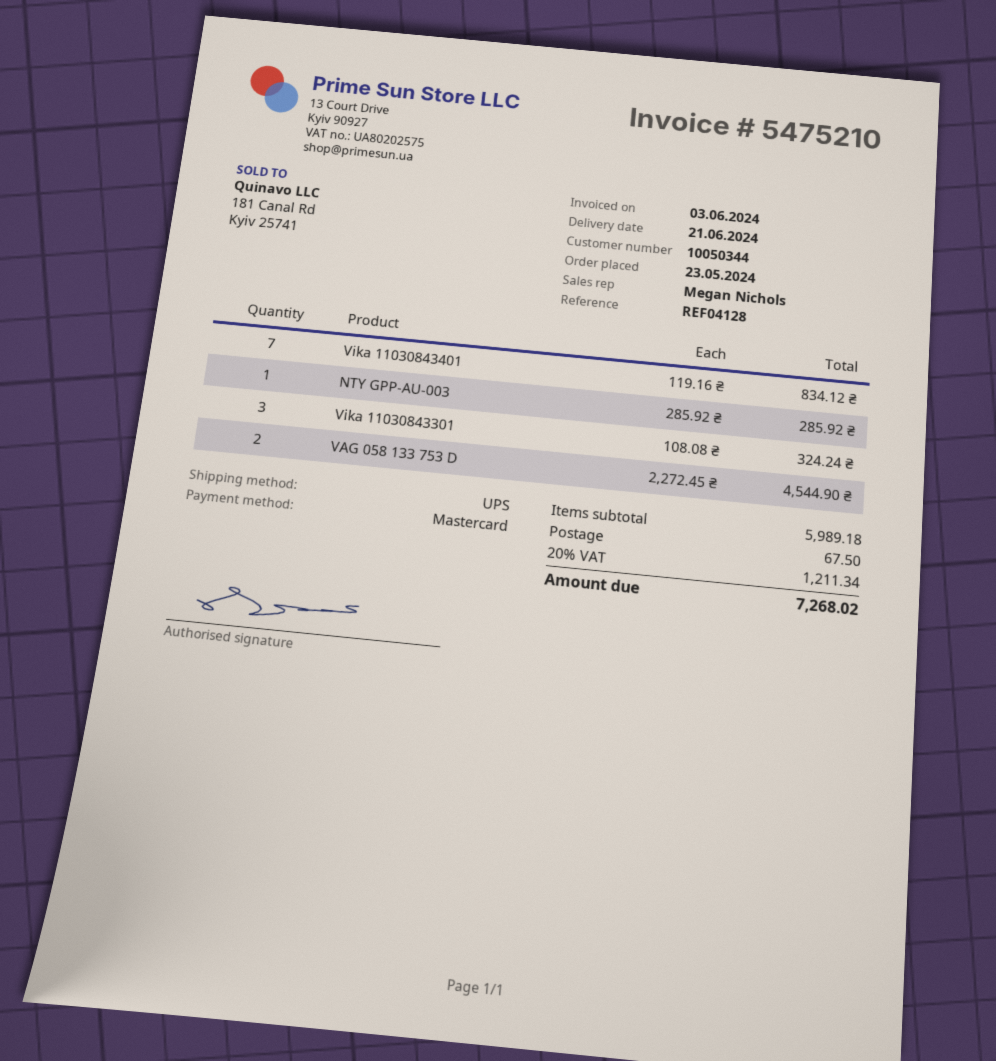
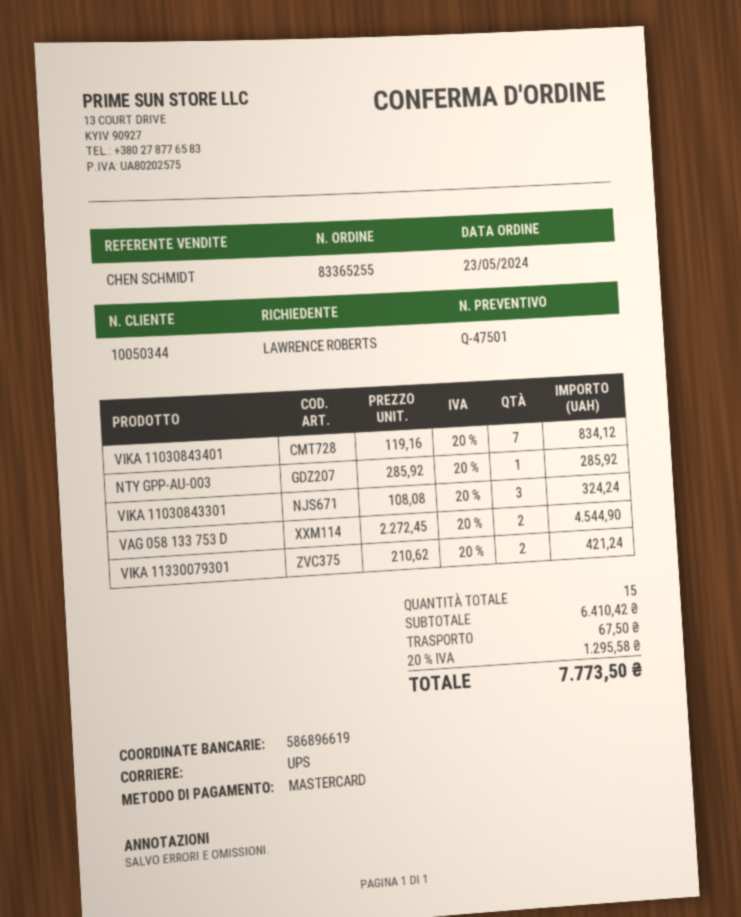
sales rep: Megan Nichols -> CHEN SCHMIDT
VIKA 11330079301: none -> 2 x 210.62 = 421.24
subtotal: 5989.18 -> 6410.42
tax: 20% = 1211.34 -> 20% = 1295.58
total: 7268.02 -> 7773.50

